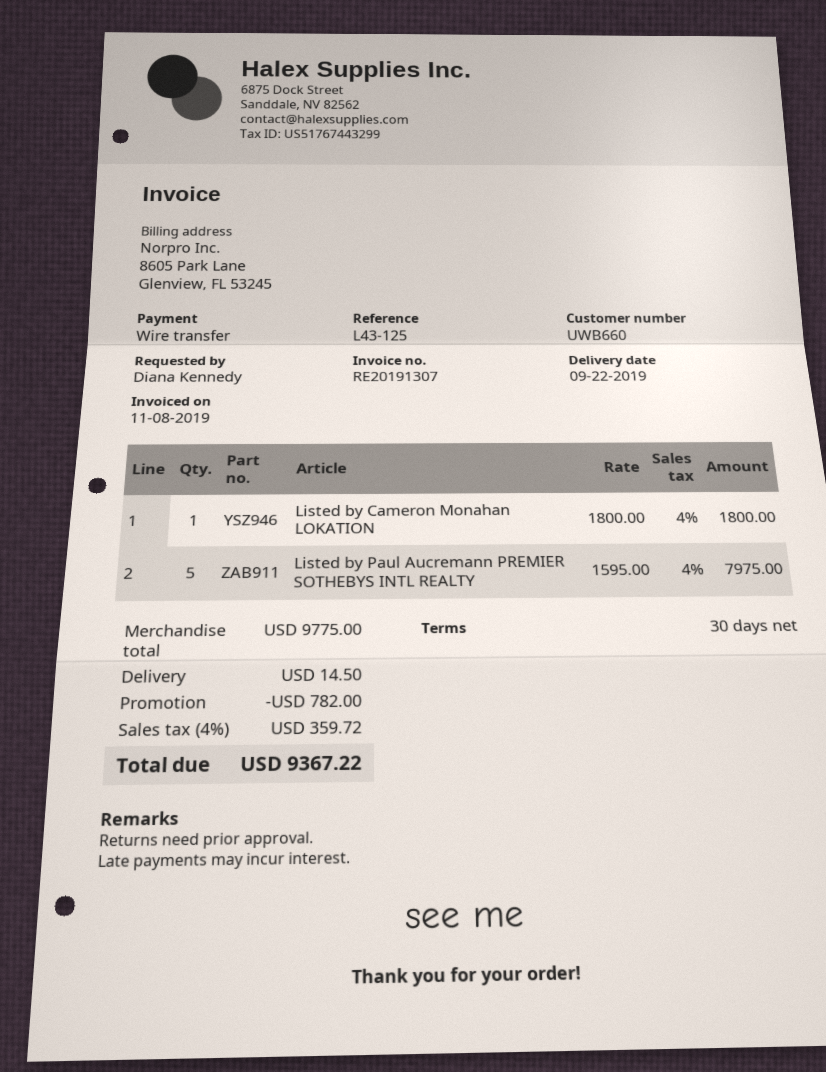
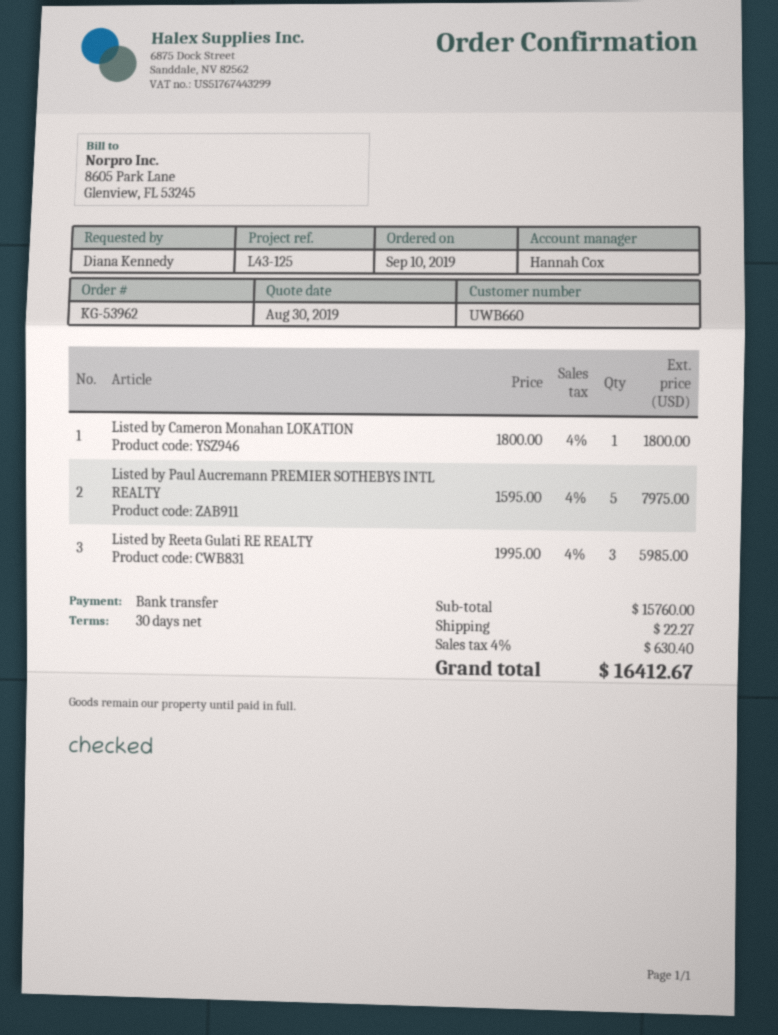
Listed by Reeta Gulati RE REALTY: none -> 3 x 1995.00 = 5985.00
subtotal: 9775.00 -> 15760.00
discount: 782.00 -> none
shipping: 14.50 -> 22.27
tax: 4% = 359.72 -> 4% = 630.40
total: 9367.22 -> 16412.67

